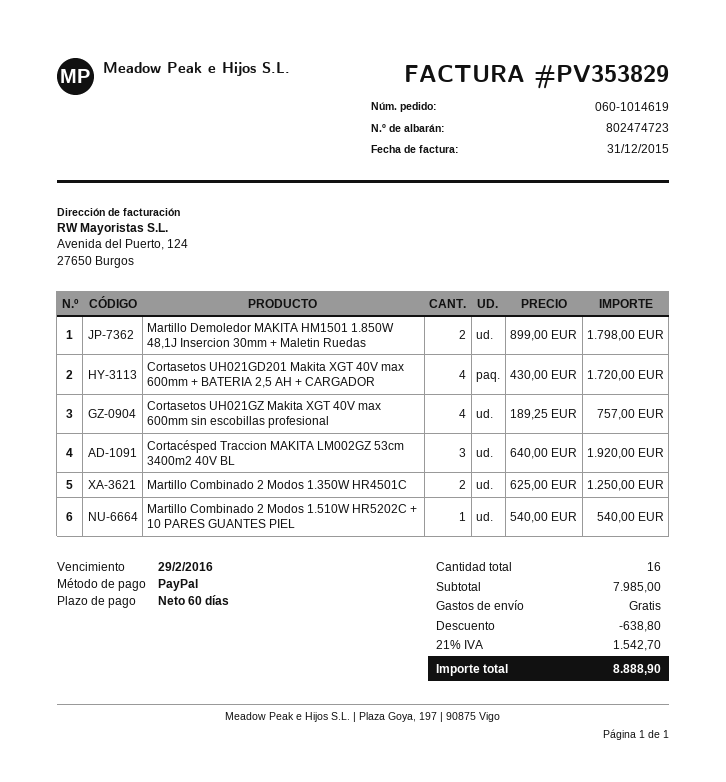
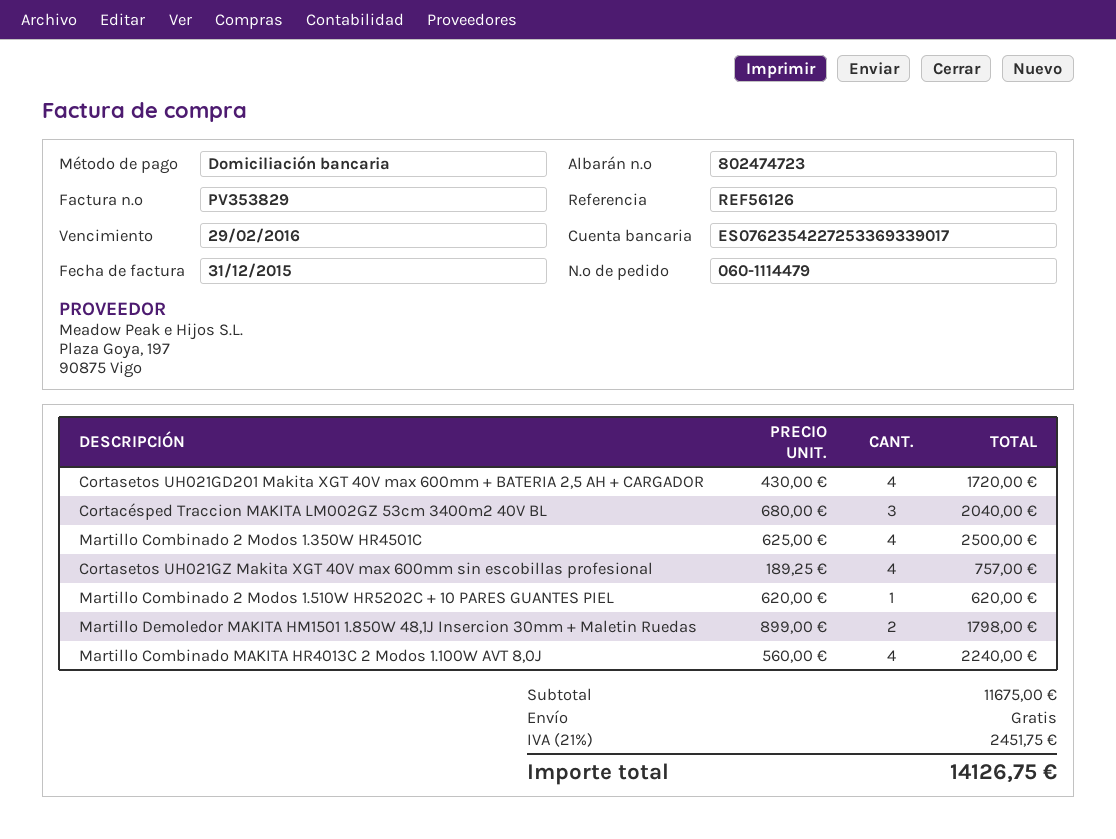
order number: 060-1014619 -> 060-1114479
payment method: PayPal -> direct debit
Cortacésped Traccion MAKITA LM002GZ 53cm 3400m2 40V BL: 3 x 640.00 = 1920.00 -> 3 x 680.00 = 2040.00
Martillo Combinado 2 Modos 1.350W HR4501C: 2 x 625.00 = 1250.00 -> 4 x 625.00 = 2500.00
Martillo Combinado 2 Modos 1.510W HR5202C + 10 PARES GUANTES PIEL: 1 x 540.00 = 540.00 -> 1 x 620.00 = 620.00
Martillo Combinado MAKITA HR4013C 2 Modos 1.100W AVT 8,0J: none -> 4 x 560.00 = 2240.00
subtotal: 7985.00 -> 11675.00
discount: 638.80 -> none
tax: 21% = 1542.70 -> 21% = 2451.75
total: 8888.90 -> 14126.75

